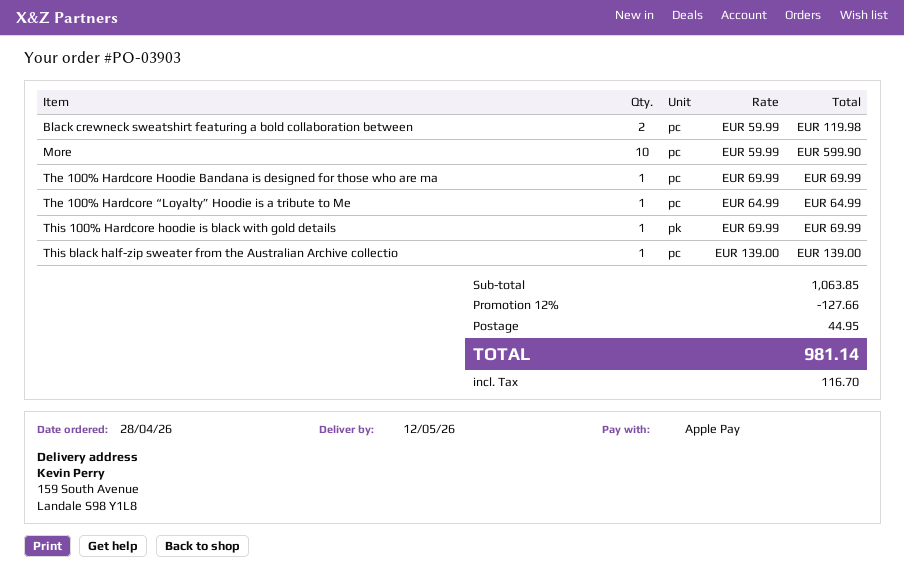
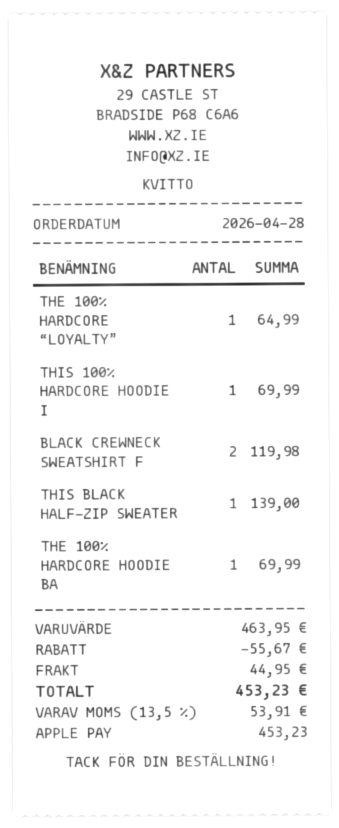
More: 10 for 599.90 -> none
subtotal: 1063.85 -> 463.95
discount: 127.66 -> 55.67
tax: 116.70 -> 53.91
total: 981.14 -> 453.23

